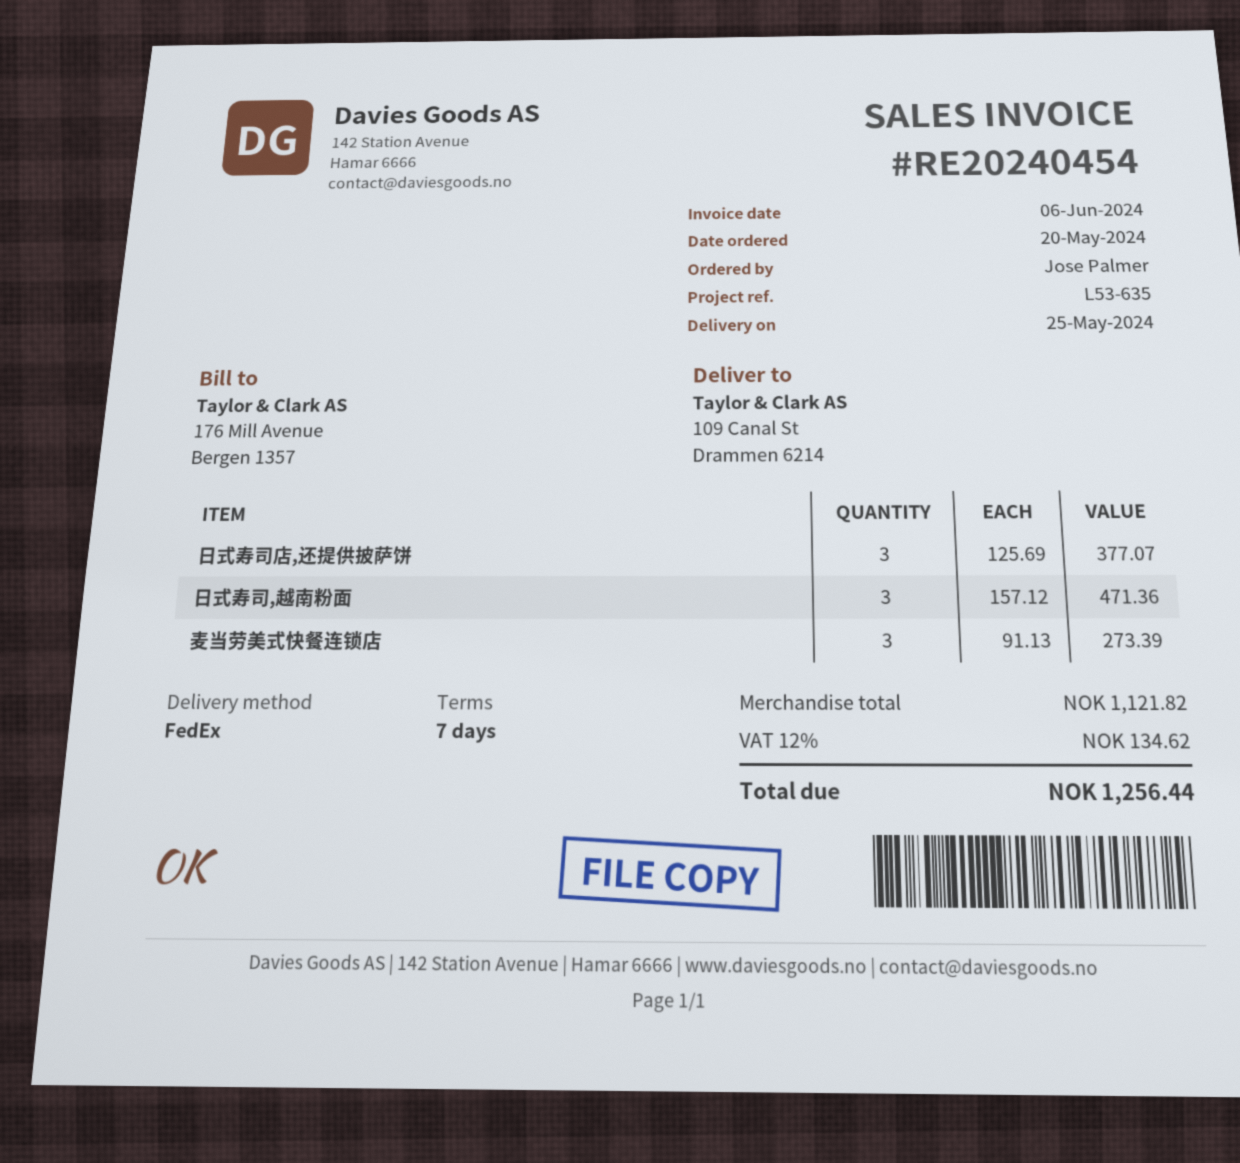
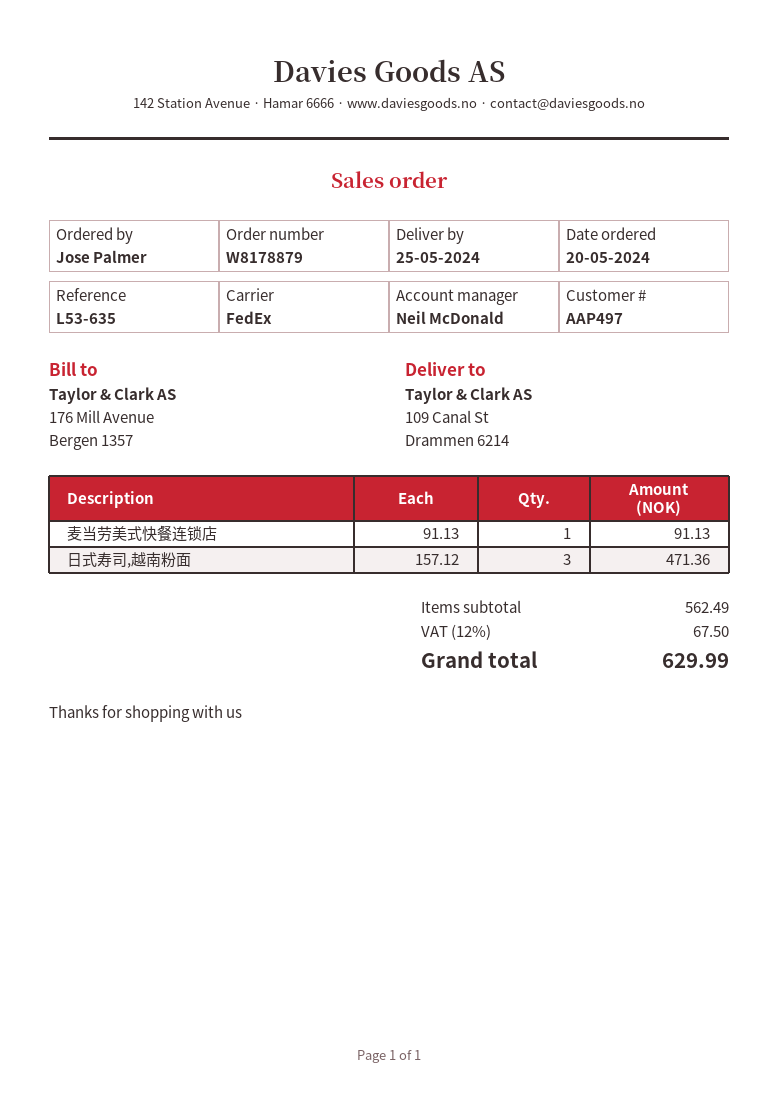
日式寿司店,还提供披萨饼: 3 x 125.69 = 377.07 -> none
麦当劳美式快餐连锁店: 3 x 91.13 = 273.39 -> 1 x 91.13 = 91.13
subtotal: 1121.82 -> 562.49
tax: 12% = 134.62 -> 12% = 67.50
total: 1256.44 -> 629.99

